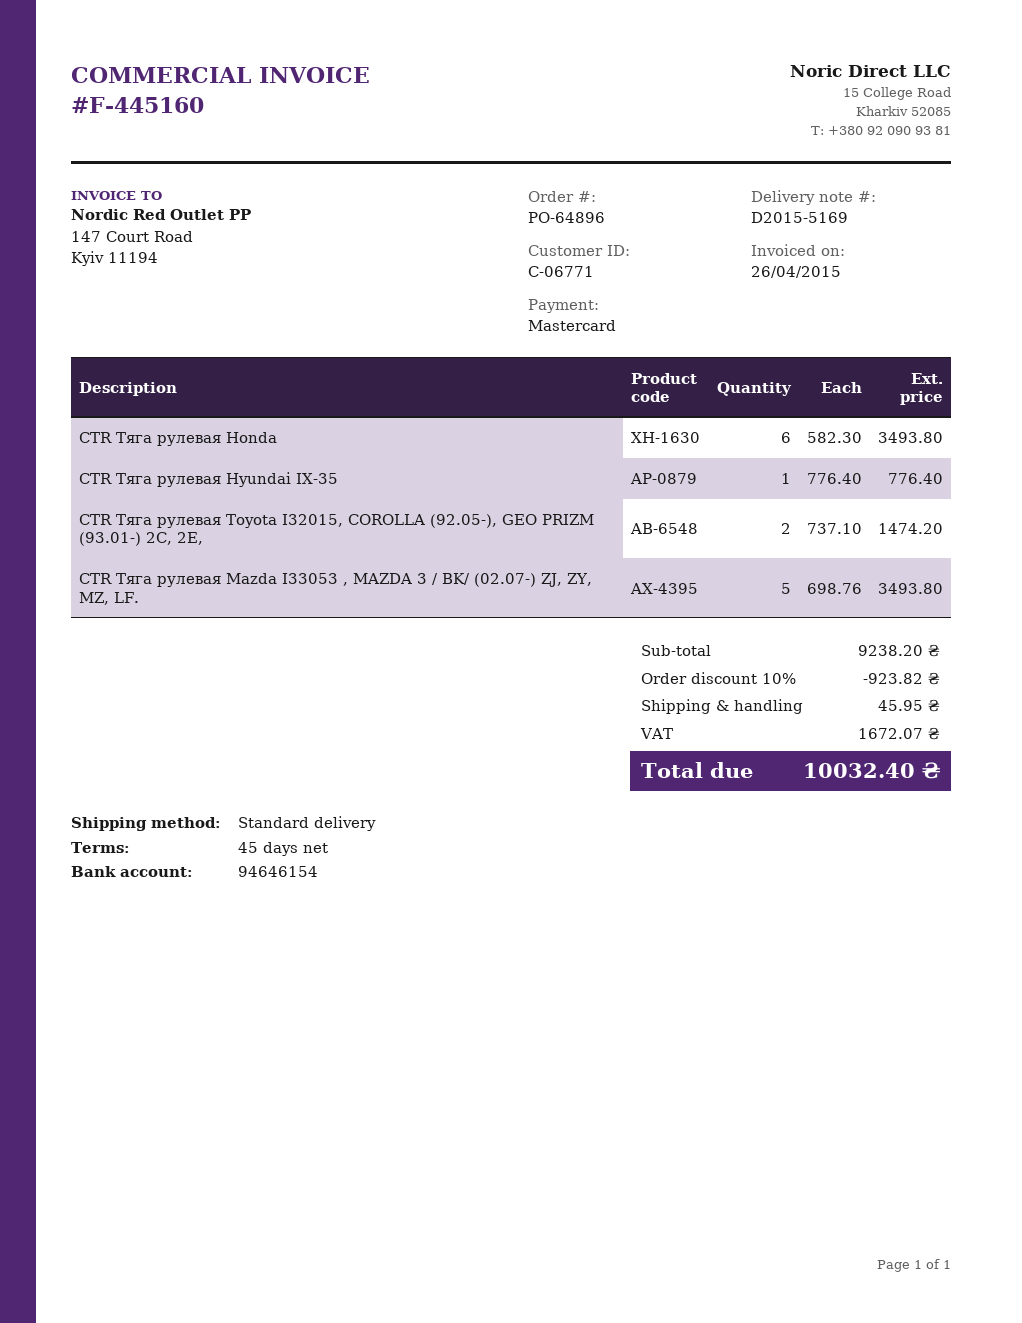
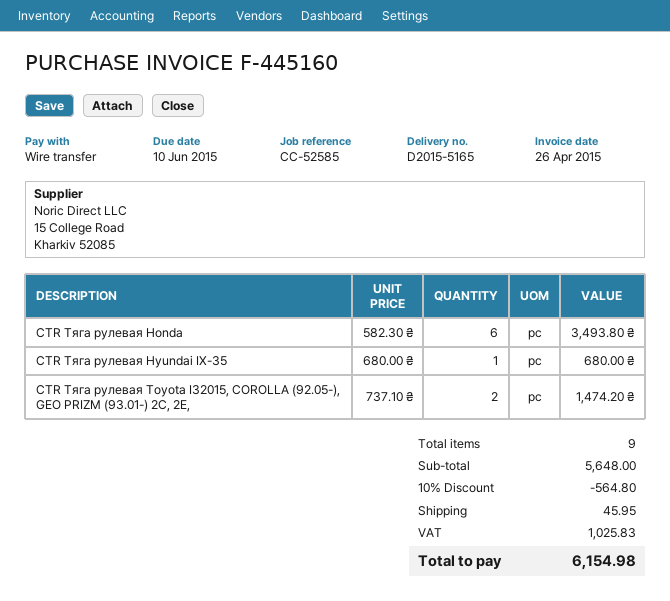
delivery note number: D2015-5169 -> D2015-5165
payment method: Mastercard -> bank transfer
CTR Тяга рулевая Hyundai IX-35: 1 x 776.40 = 776.40 -> 1 x 680.00 = 680.00
CTR Тяга рулевая Mazda I33053 , MAZDA 3 / BK/ (02.07-) ZJ, ZY, MZ, LF.: 5 x 698.76 = 3493.80 -> none
subtotal: 9238.20 -> 5648.00
discount: 10% = 923.82 -> 10% = 564.80
tax: 1672.07 -> 1025.83
total: 10032.40 -> 6154.98

